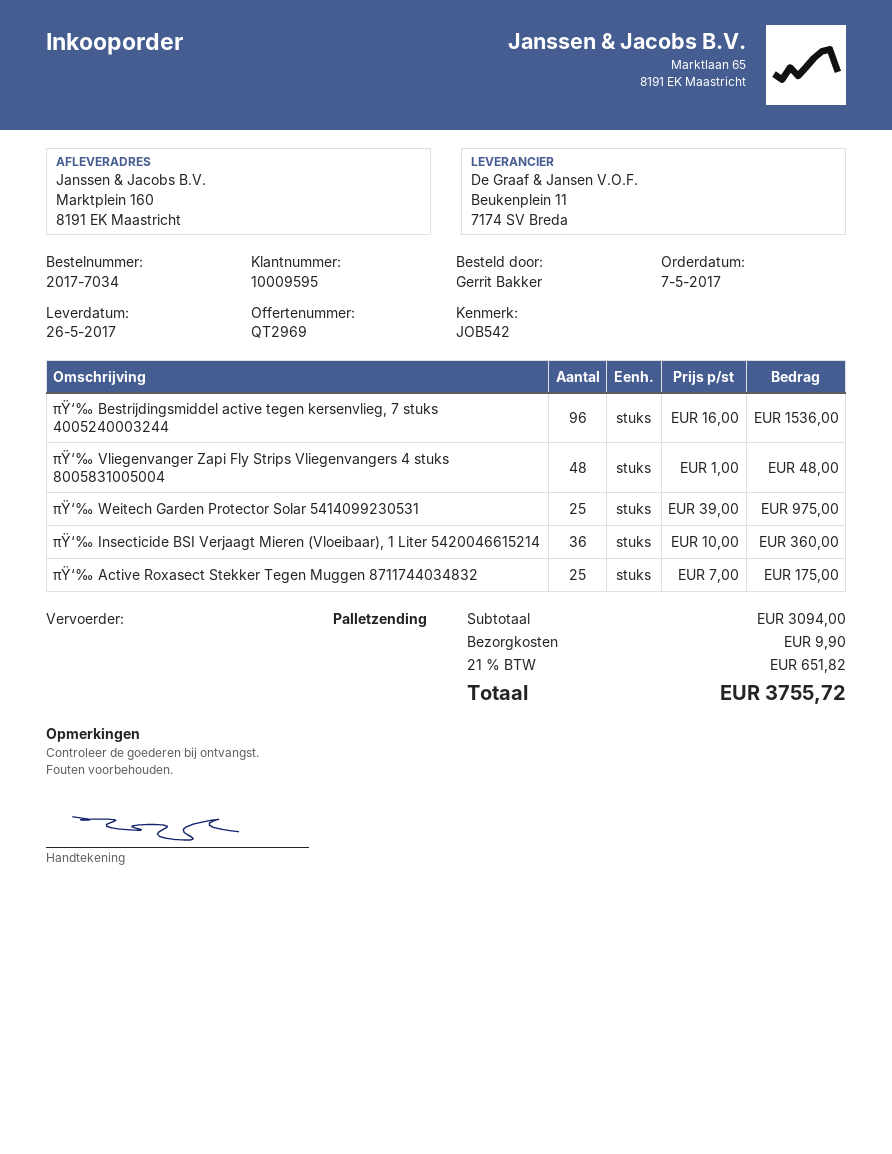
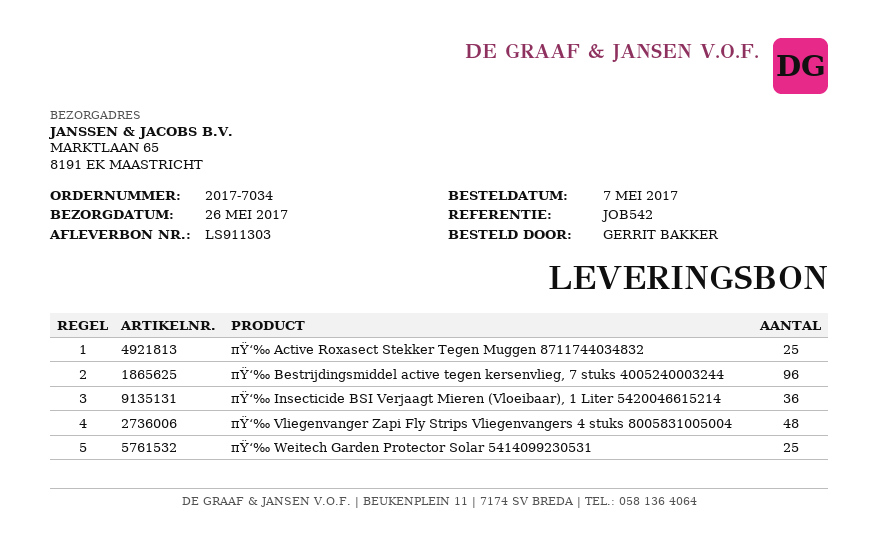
ship to: Marktplein 160, 8191 EK Maastricht -> MARKTLAAN 65, 8191 EK MAASTRICHT

